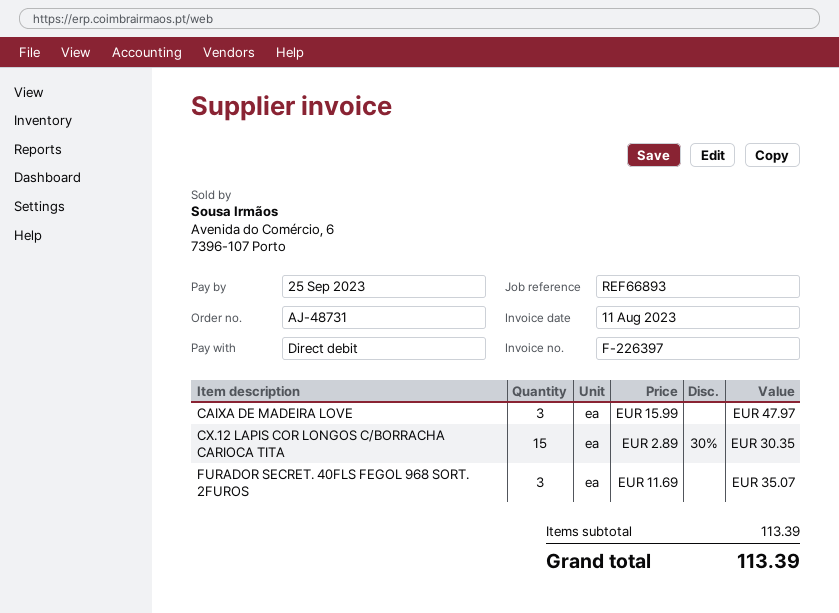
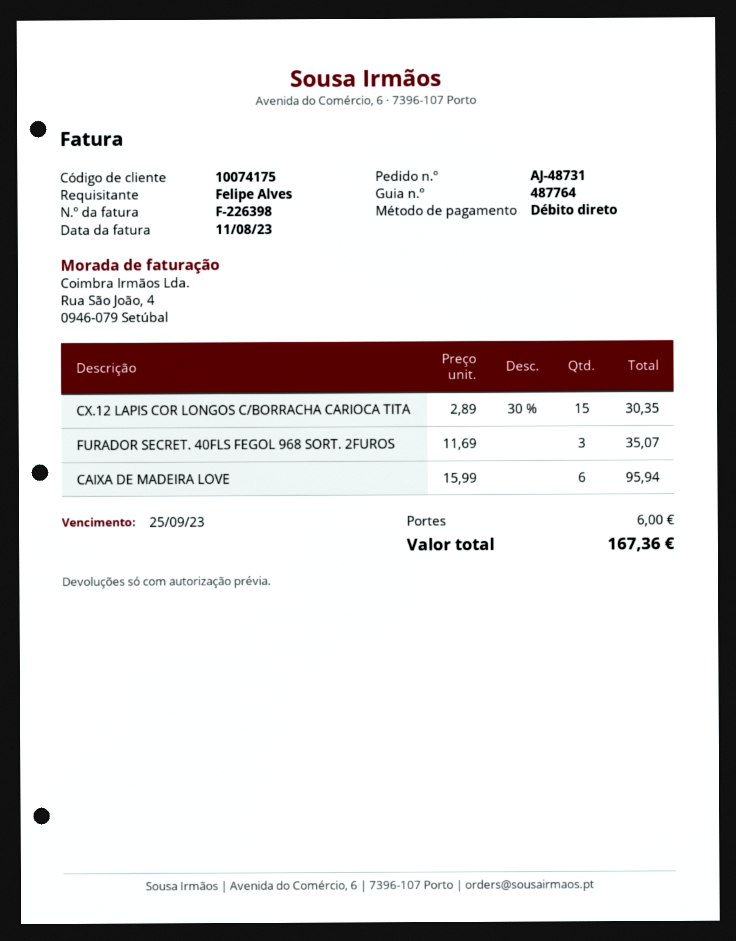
invoice number: F-226397 -> F-226398
CAIXA DE MADEIRA LOVE: 3 x 15.99 = 47.97 -> 6 x 15.99 = 95.94
shipping: none -> 6.00
total: 113.39 -> 167.36

